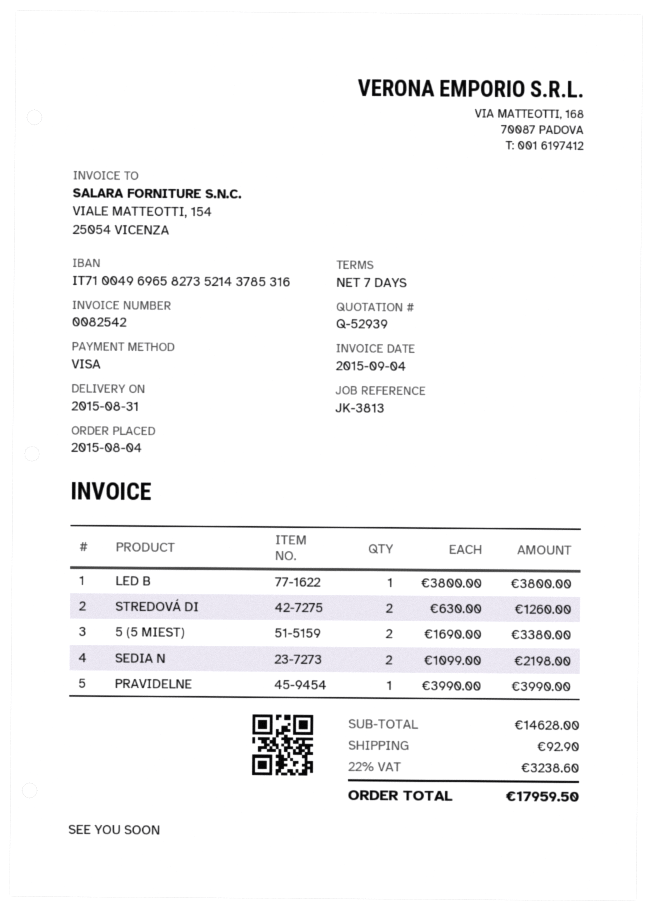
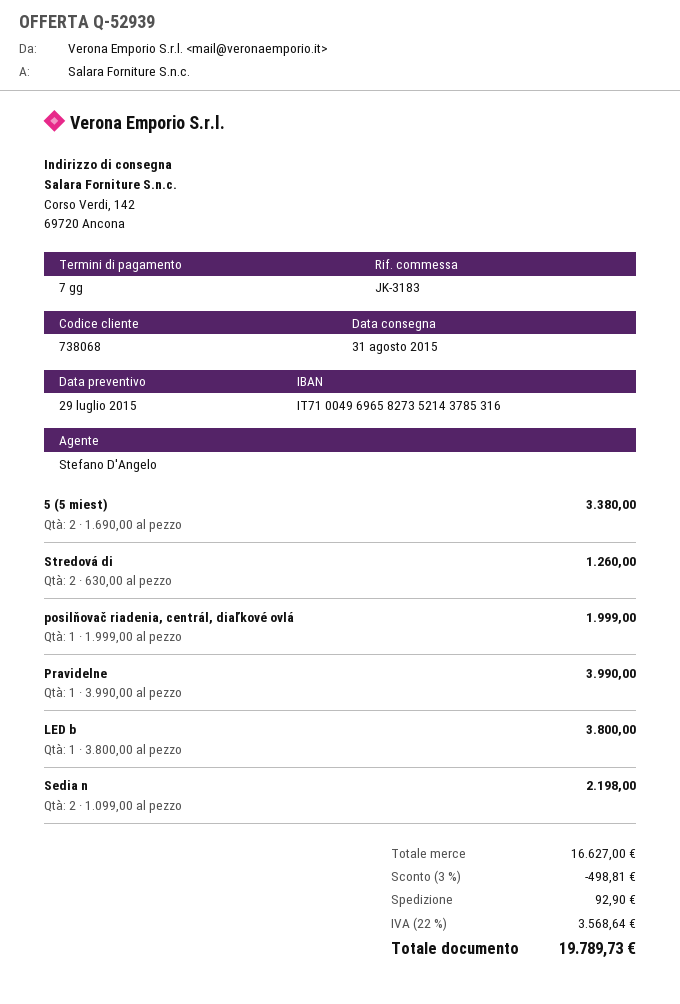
reference: JK-3813 -> JK-3183
posilňovač riadenia, centrál, diaľkové ovlá: none -> 1 x 1999.00 = 1999.00
subtotal: 14628.00 -> 16627.00
discount: none -> 3% = 498.81
tax: 22% = 3238.60 -> 22% = 3568.64
total: 17959.50 -> 19789.73

